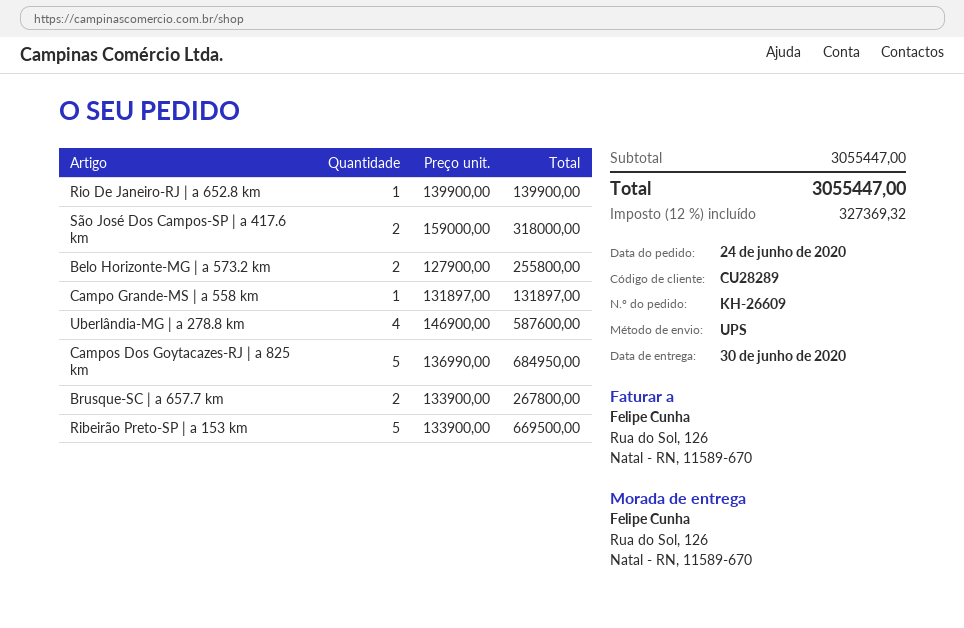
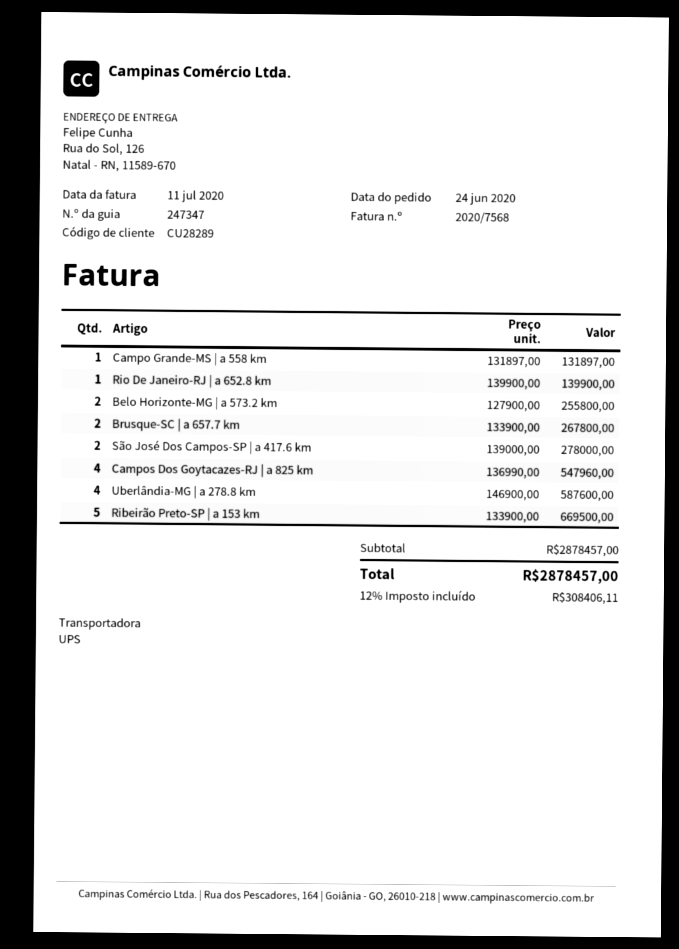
São José Dos Campos-SP | a 417.6 km: 2 x 159000.00 = 318000.00 -> 2 x 139000.00 = 278000.00
Campos Dos Goytacazes-RJ | a 825 km: 5 x 136990.00 = 684950.00 -> 4 x 136990.00 = 547960.00
subtotal: 3055447.00 -> 2878457.00
tax: 12% = 327369.32 -> 12% = 308406.11
total: 3055447.00 -> 2878457.00

